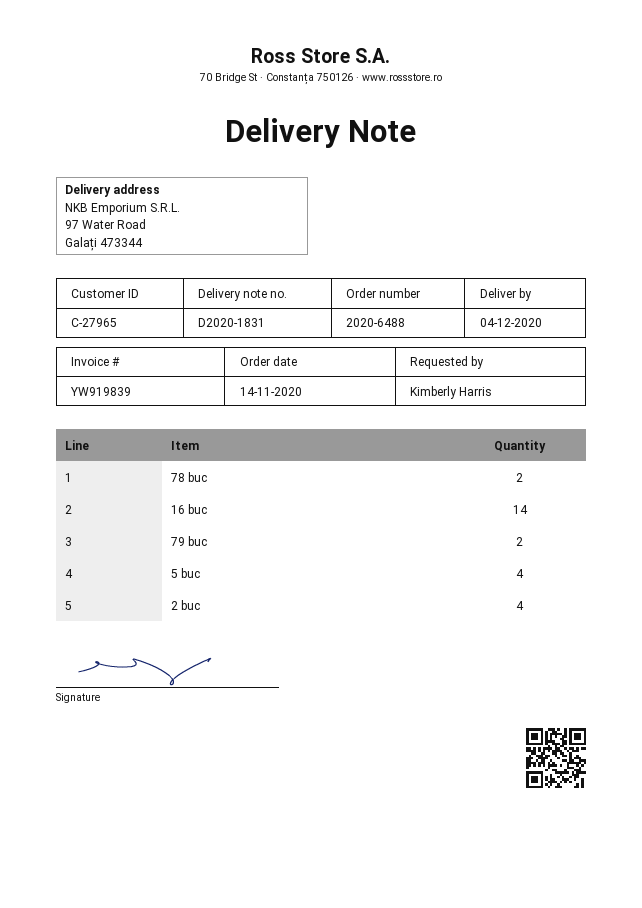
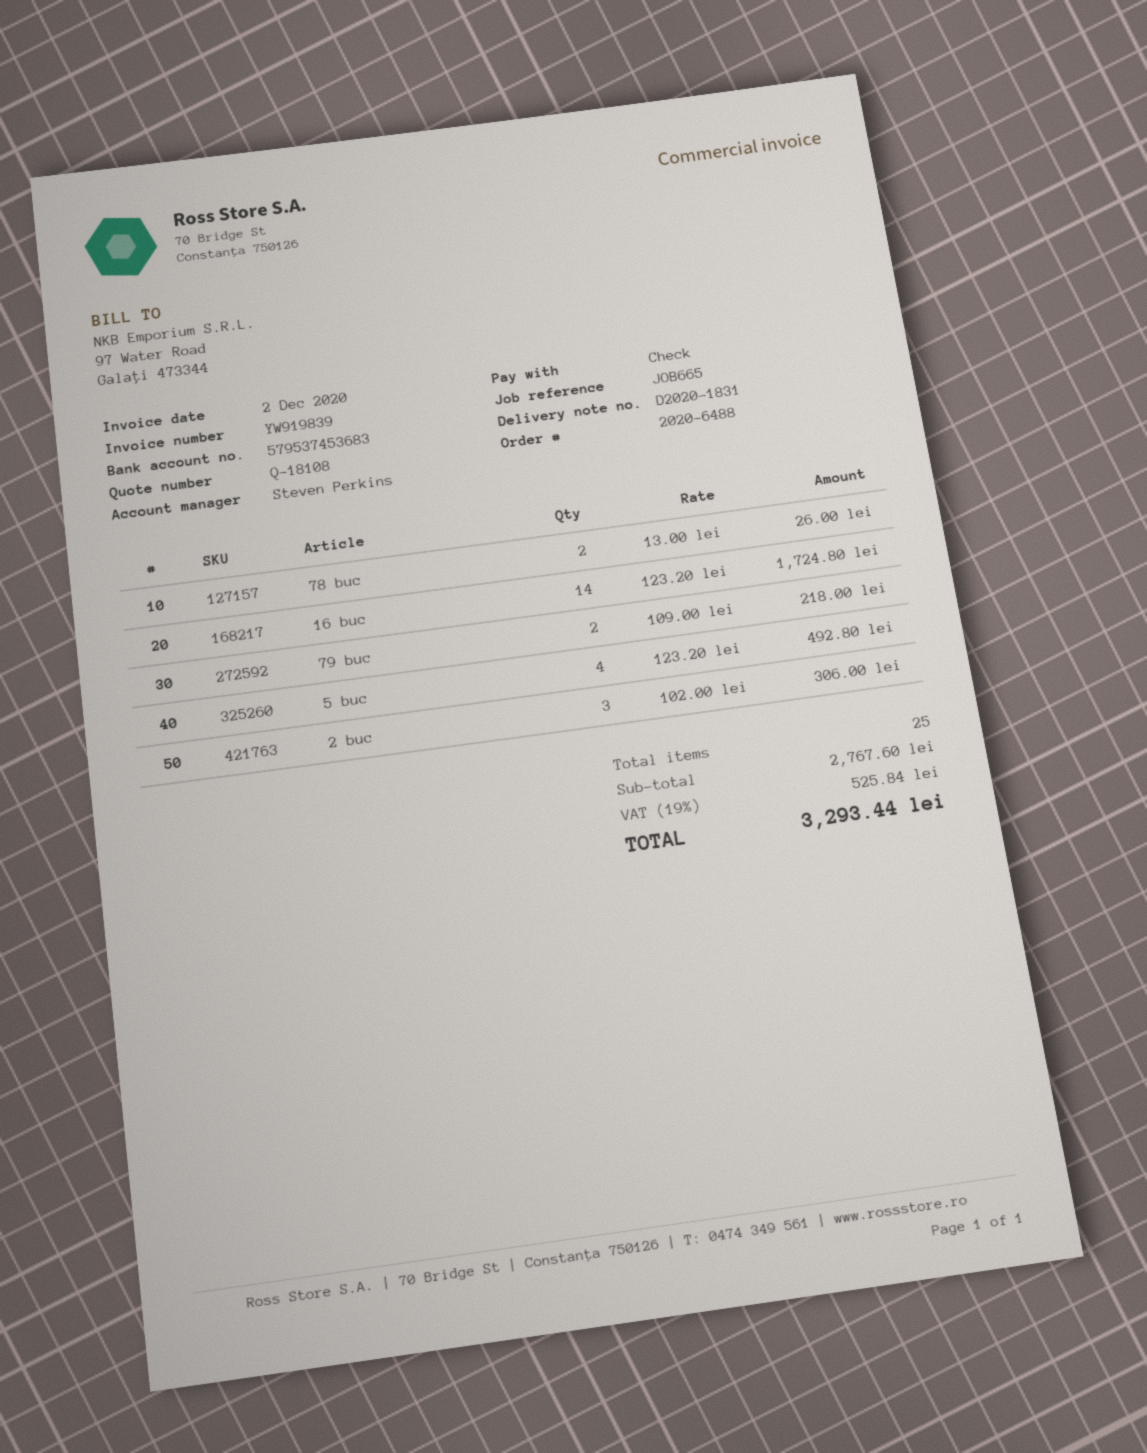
2 buc: 4 -> 3

